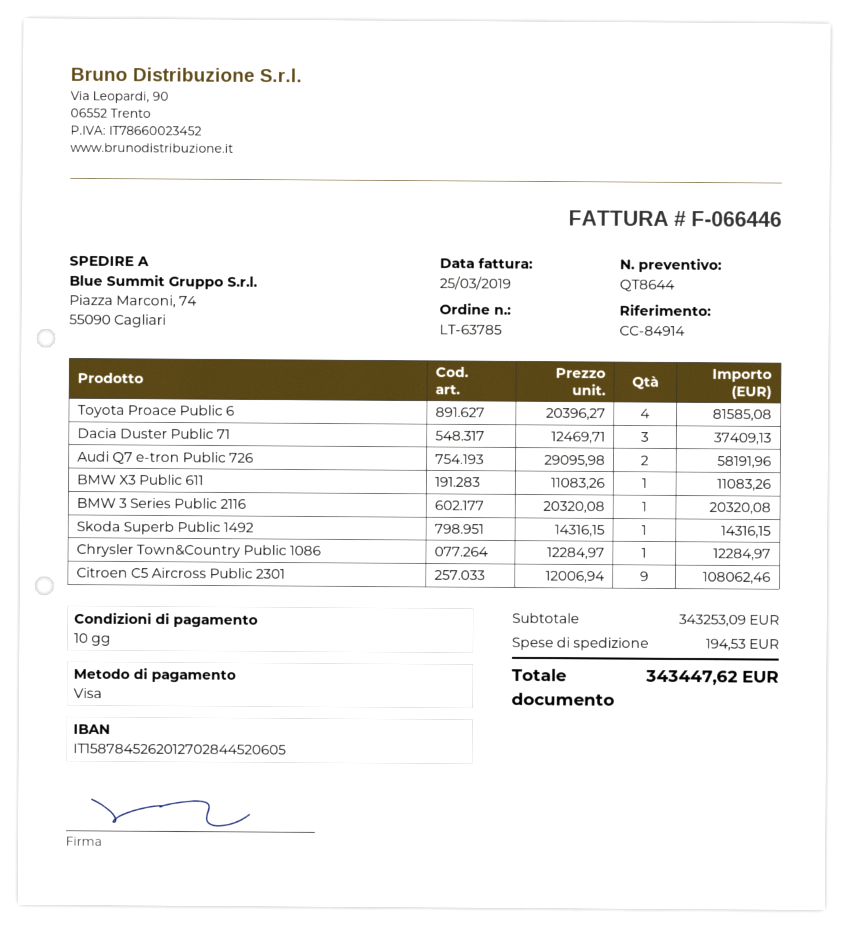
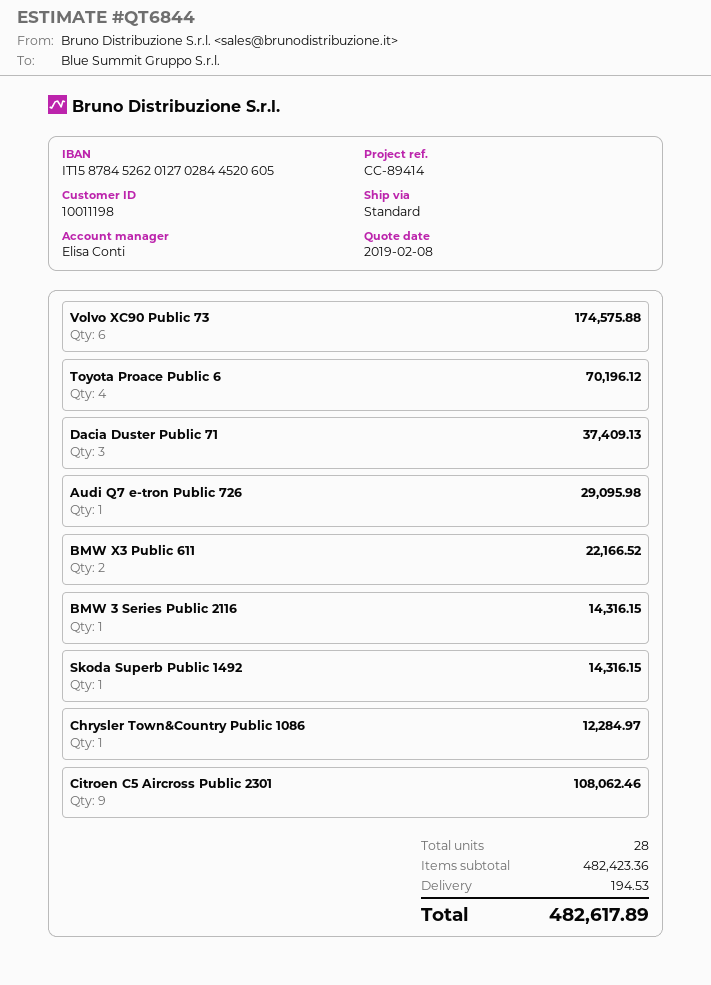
quote number: QT8644 -> QT6844
reference: CC-84914 -> CC-89414
Toyota Proace Public 6: 4 for 81585.08 -> 4 for 70196.12
Audi Q7 e-tron Public 726: 2 for 58191.96 -> 1 for 29095.98
BMW X3 Public 611: 1 for 11083.26 -> 2 for 22166.52
BMW 3 Series Public 2116: 1 for 20320.08 -> 1 for 14316.15
Volvo XC90 Public 73: none -> 6 for 174575.88
subtotal: 343253.09 -> 482423.36
total: 343447.62 -> 482617.89

